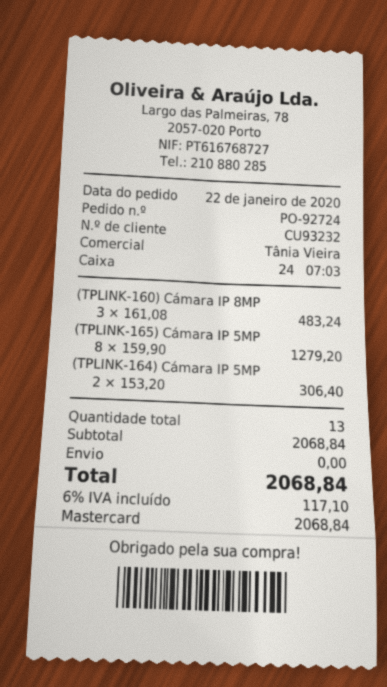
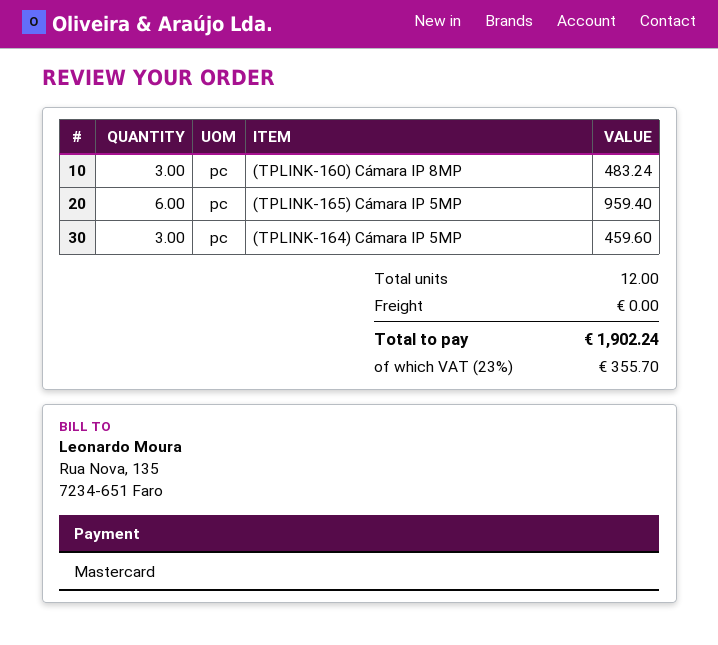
(TPLINK-165) Cámara IP 5MP: 8 for 1279.20 -> 6 for 959.40
(TPLINK-164) Cámara IP 5MP: 2 for 306.40 -> 3 for 459.60
total quantity: 13 -> 12
tax: 6% = 117.10 -> 23% = 355.70
total: 2068.84 -> 1902.24

